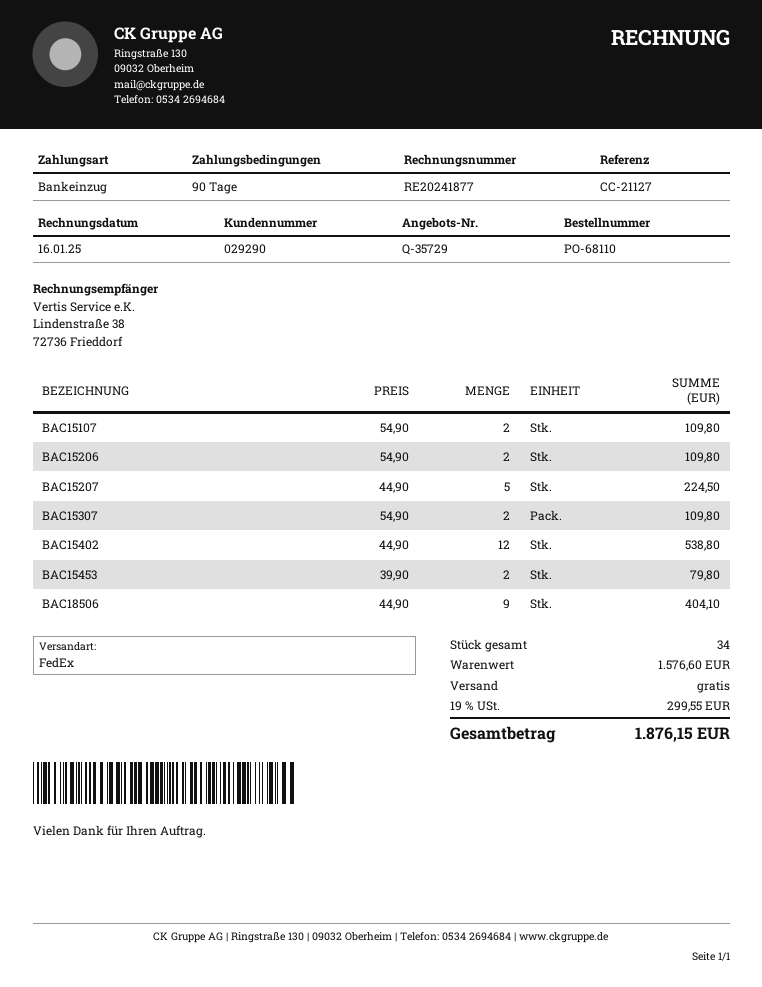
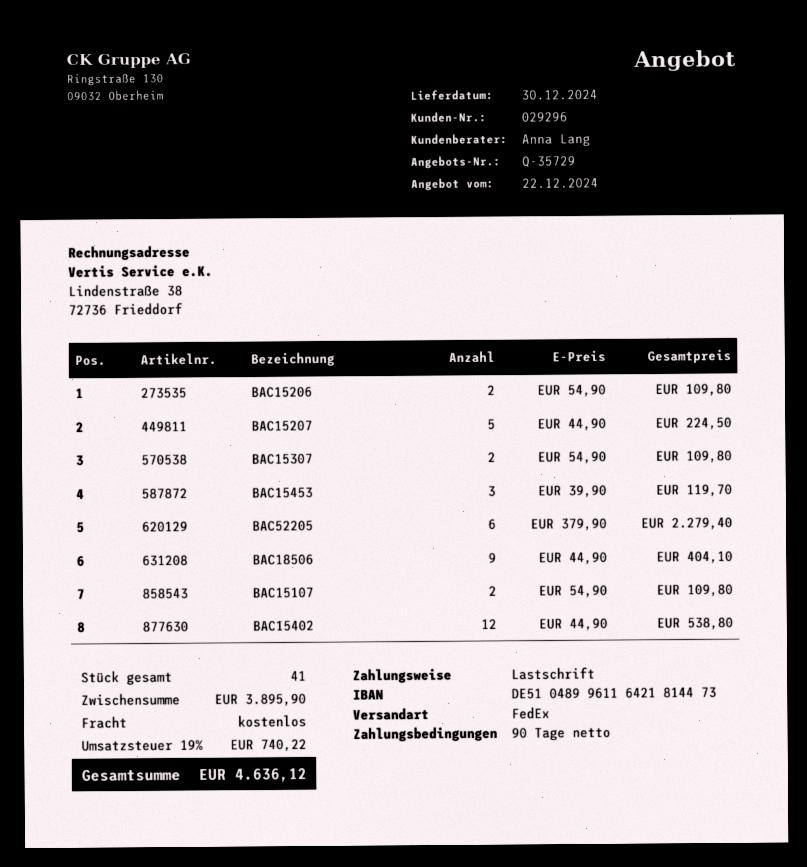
customer number: 029290 -> 029296
BAC15453: 2 x 39.90 = 79.80 -> 3 x 39.90 = 119.70
BAC52205: none -> 6 x 379.90 = 2279.40
total quantity: 34 -> 41
subtotal: 1576.60 -> 3895.90
tax: 19% = 299.55 -> 19% = 740.22
total: 1876.15 -> 4636.12

